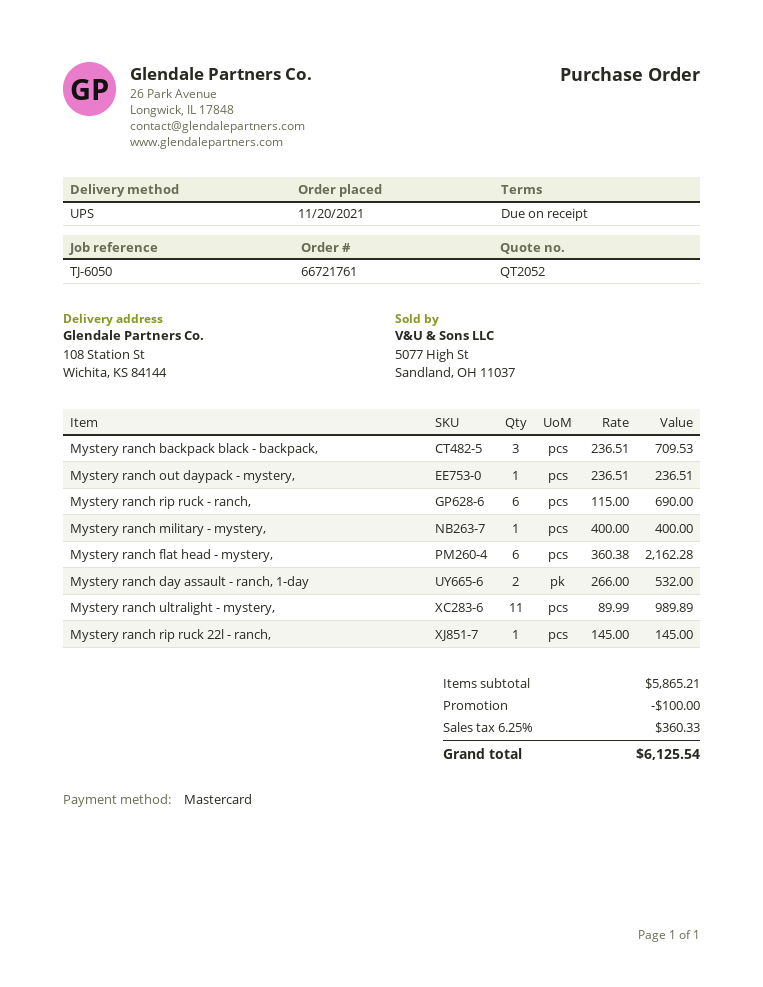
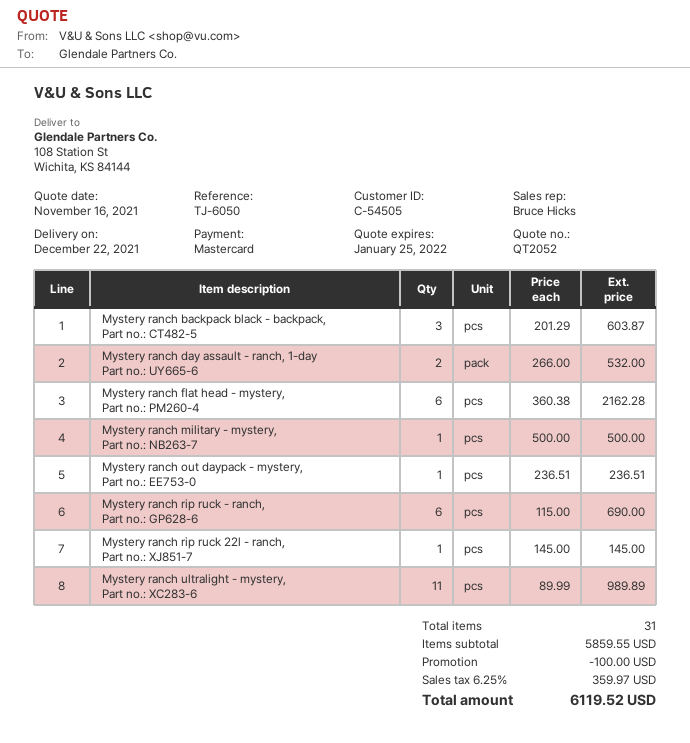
Mystery ranch backpack black - backpack,: 3 x 236.51 = 709.53 -> 3 x 201.29 = 603.87
Mystery ranch military - mystery,: 1 x 400.00 = 400.00 -> 1 x 500.00 = 500.00
subtotal: 5865.21 -> 5859.55
tax: 6.25% = 360.33 -> 6.25% = 359.97
total: 6125.54 -> 6119.52

